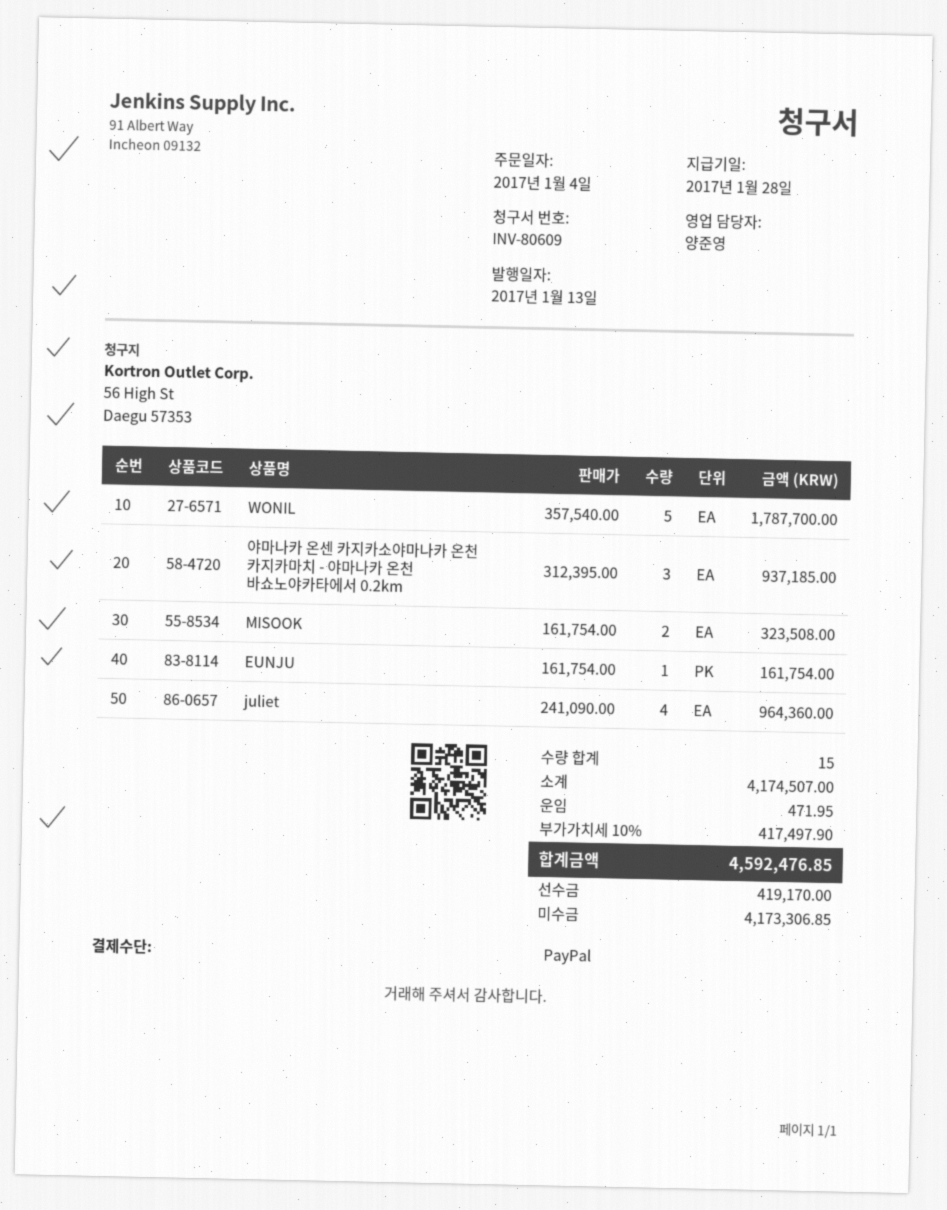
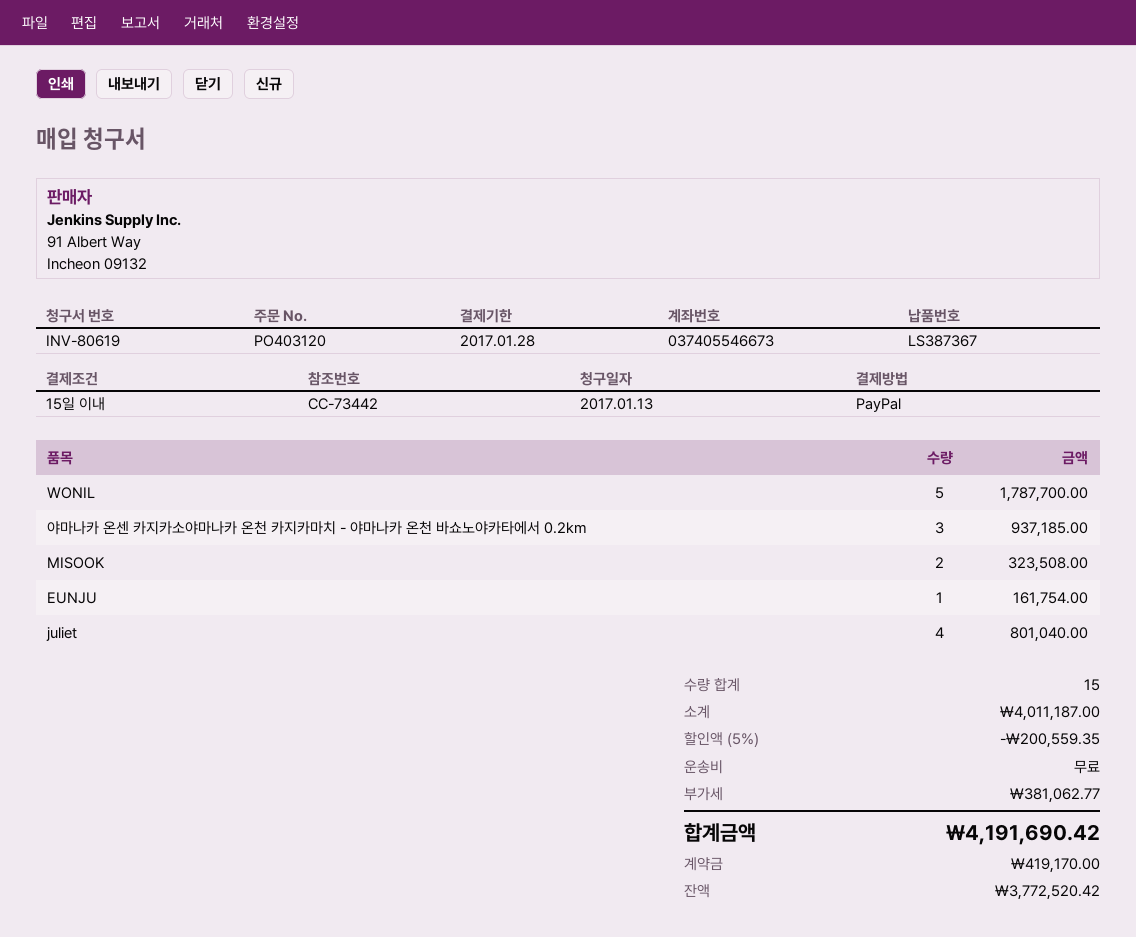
invoice number: INV-80609 -> INV-80619
juliet: 4 for 964360.00 -> 4 for 801040.00
subtotal: 4174507.00 -> 4011187.00
discount: none -> 5% = 200559.35
shipping: 471.95 -> 0.00
tax: 417497.90 -> 381062.77
total: 4592476.85 -> 4191690.42
balance: 4173306.85 -> 3772520.42

